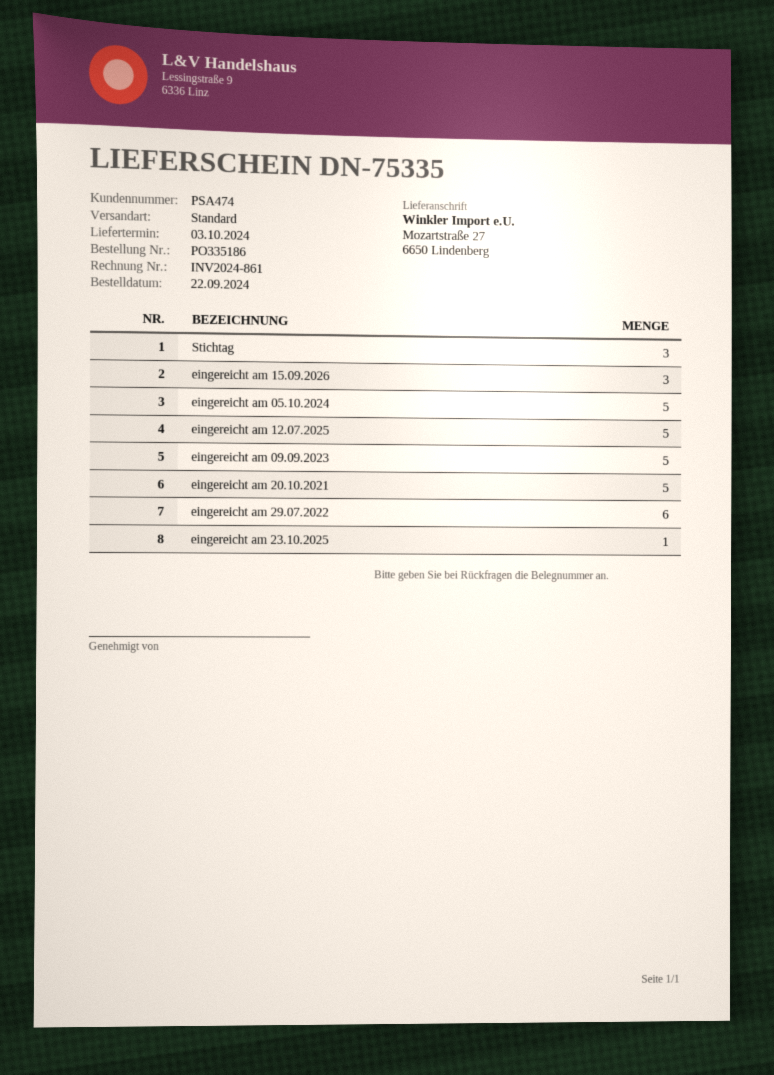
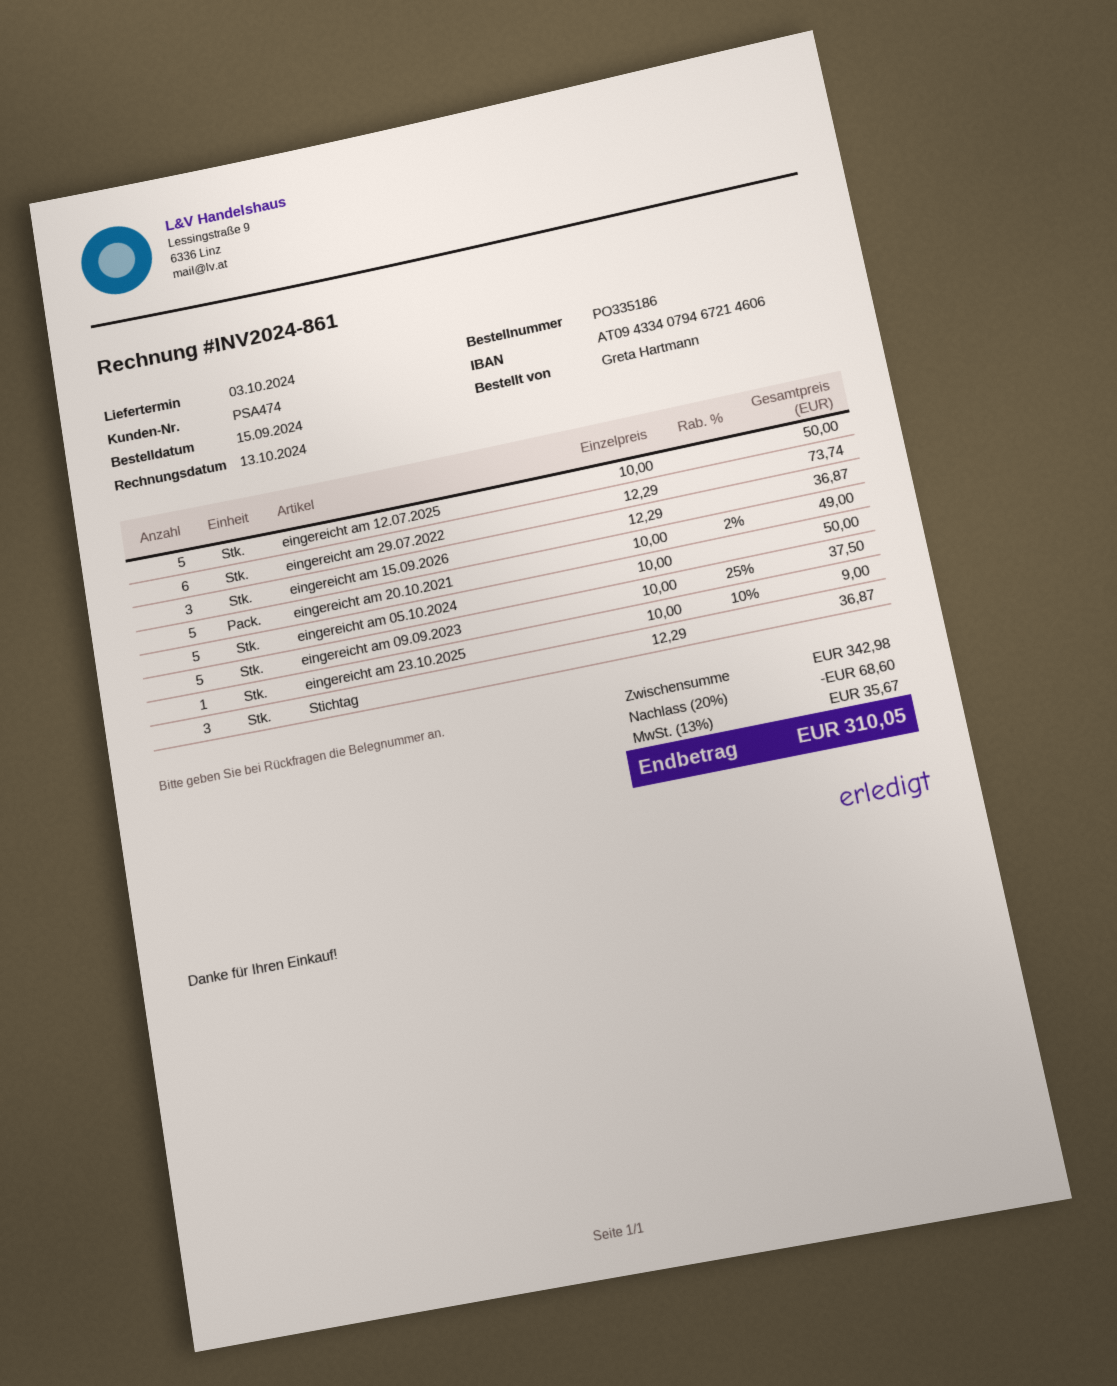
order date: 2024-09-22 -> 2024-09-15

